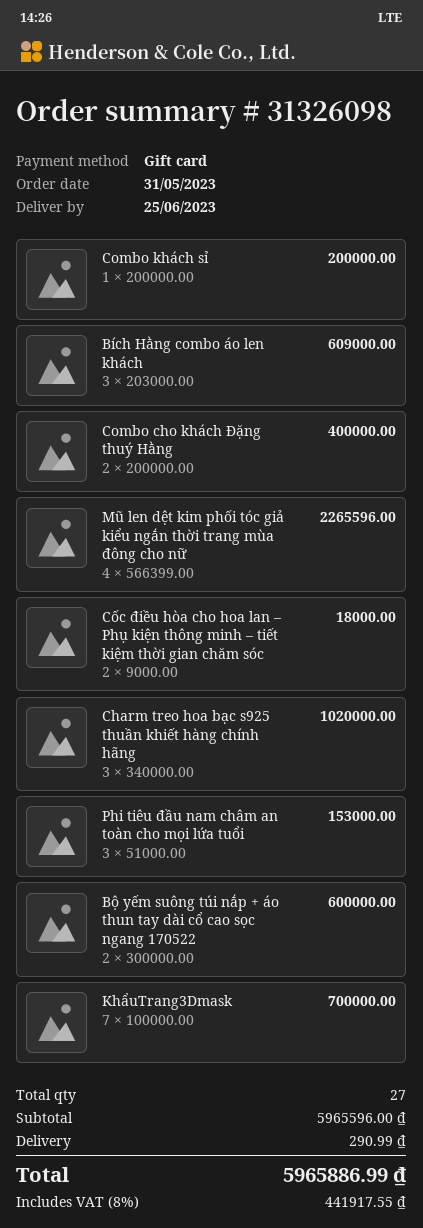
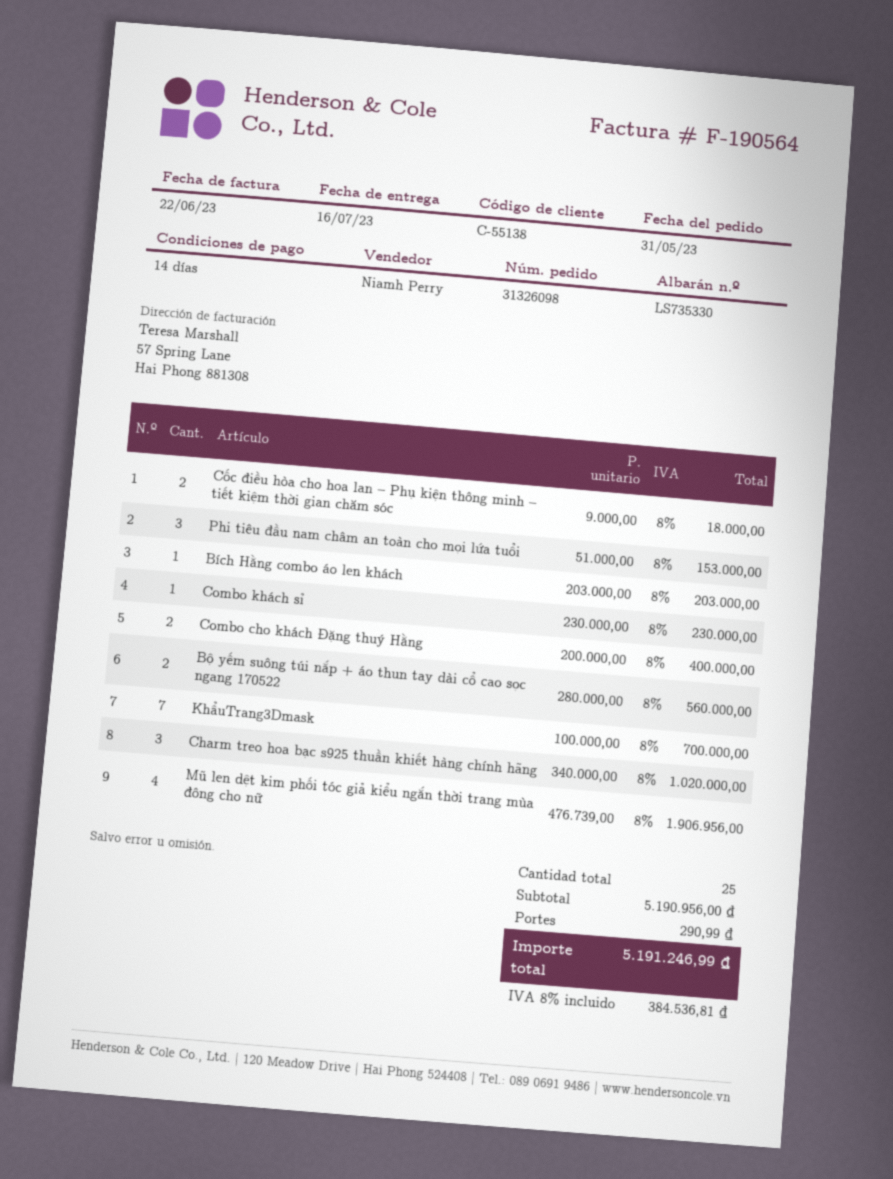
delivery date: 2023-06-25 -> 2023-07-16
Combo khách sỉ: 1 x 200000.00 = 200000.00 -> 1 x 230000.00 = 230000.00
Bích Hằng combo áo len khách: 3 x 203000.00 = 609000.00 -> 1 x 203000.00 = 203000.00
Mũ len dệt kim phối tóc giả kiểu ngắn thời trang mùa đông cho nữ: 4 x 566399.00 = 2265596.00 -> 4 x 476739.00 = 1906956.00
Bộ yếm suông túi nắp + áo thun tay dài cổ cao sọc ngang 170522: 2 x 300000.00 = 600000.00 -> 2 x 280000.00 = 560000.00
total quantity: 27 -> 25
subtotal: 5965596.00 -> 5190956.00
tax: 8% = 441917.55 -> 8% = 384536.81
total: 5965886.99 -> 5191246.99

